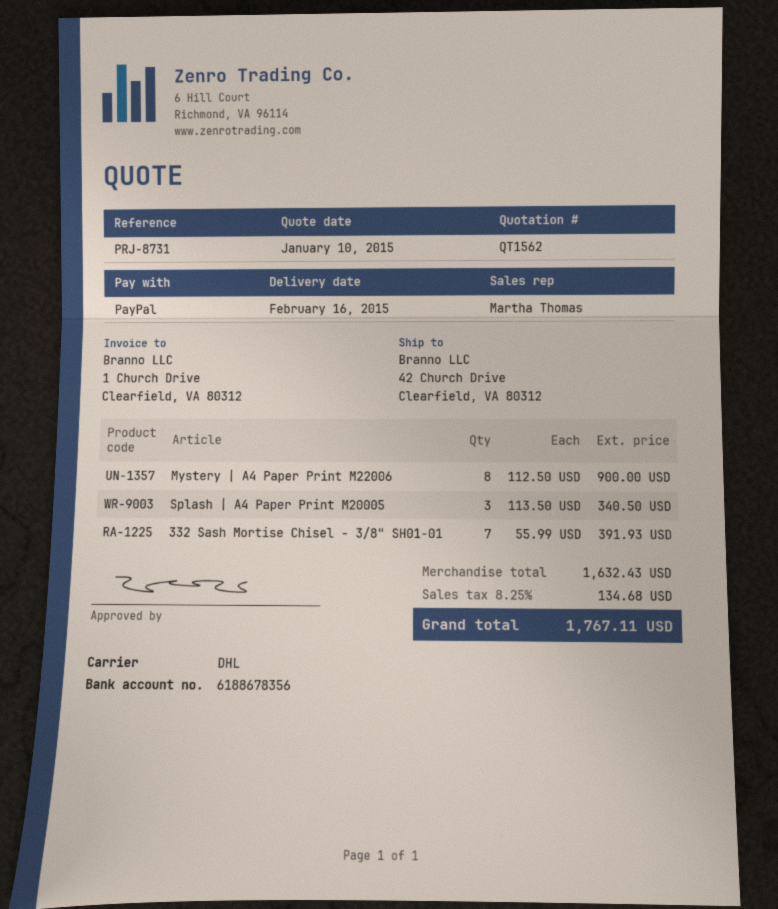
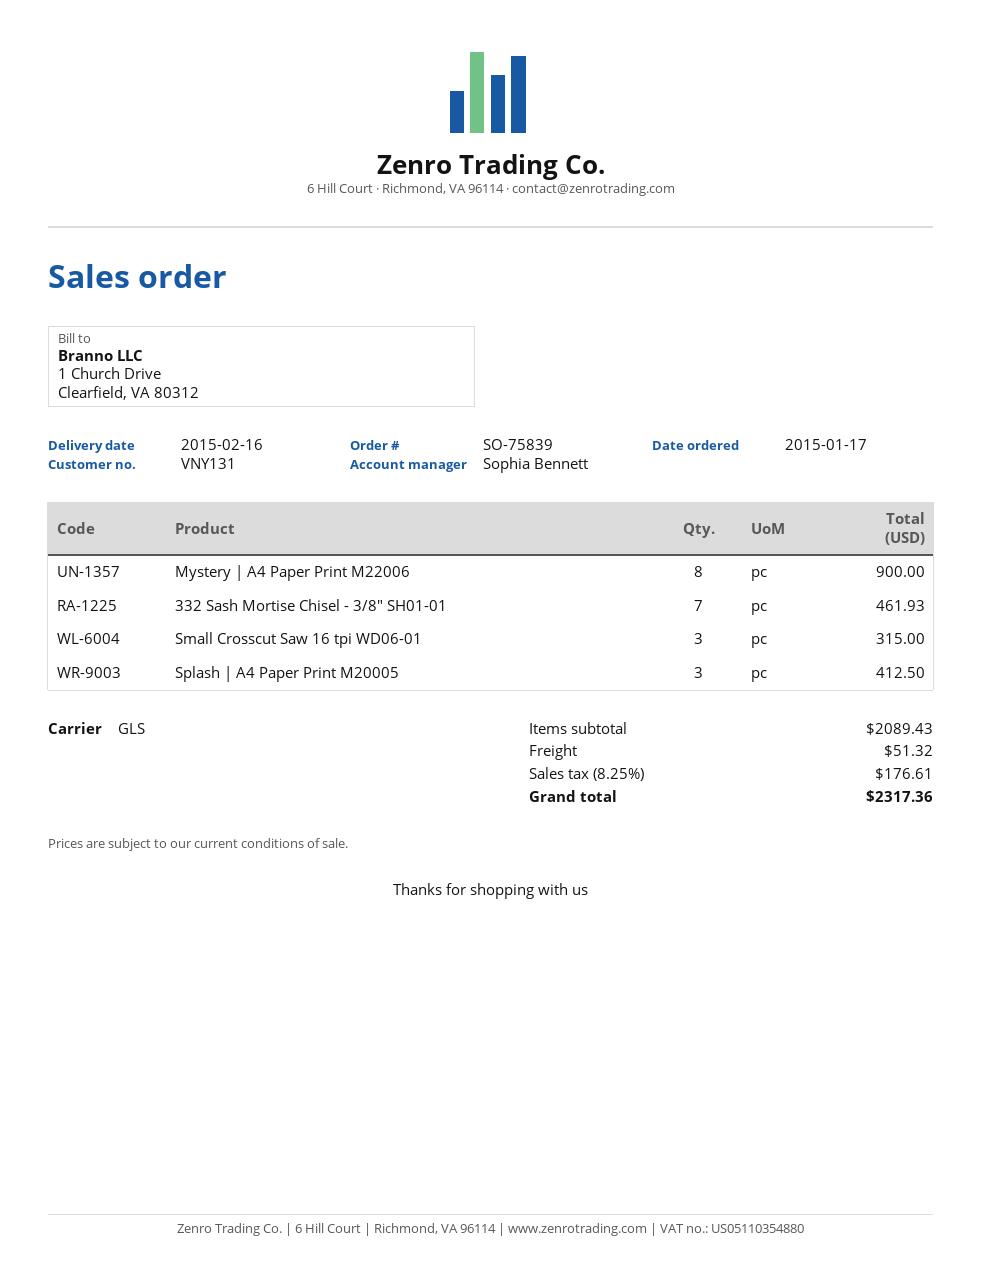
sales rep: Martha Thomas -> Sophia Bennett
shipping method: DHL -> GLS
Splash | A4 Paper Print M20005: 3 for 340.50 -> 3 for 412.50
332 Sash Mortise Chisel - 3/8" SH01-01: 7 for 391.93 -> 7 for 461.93
Small Crosscut Saw 16 tpi WD06-01: none -> 3 for 315.00
subtotal: 1632.43 -> 2089.43
shipping: none -> 51.32
tax: 8.25% = 134.68 -> 8.25% = 176.61
total: 1767.11 -> 2317.36

